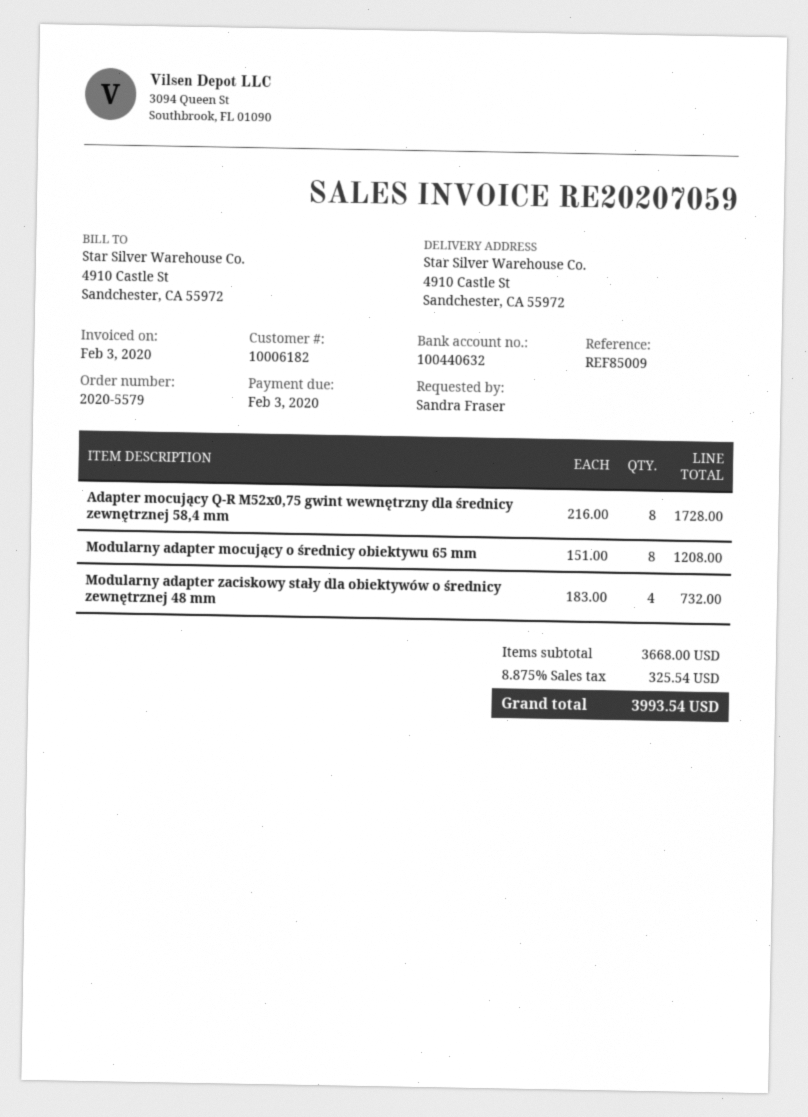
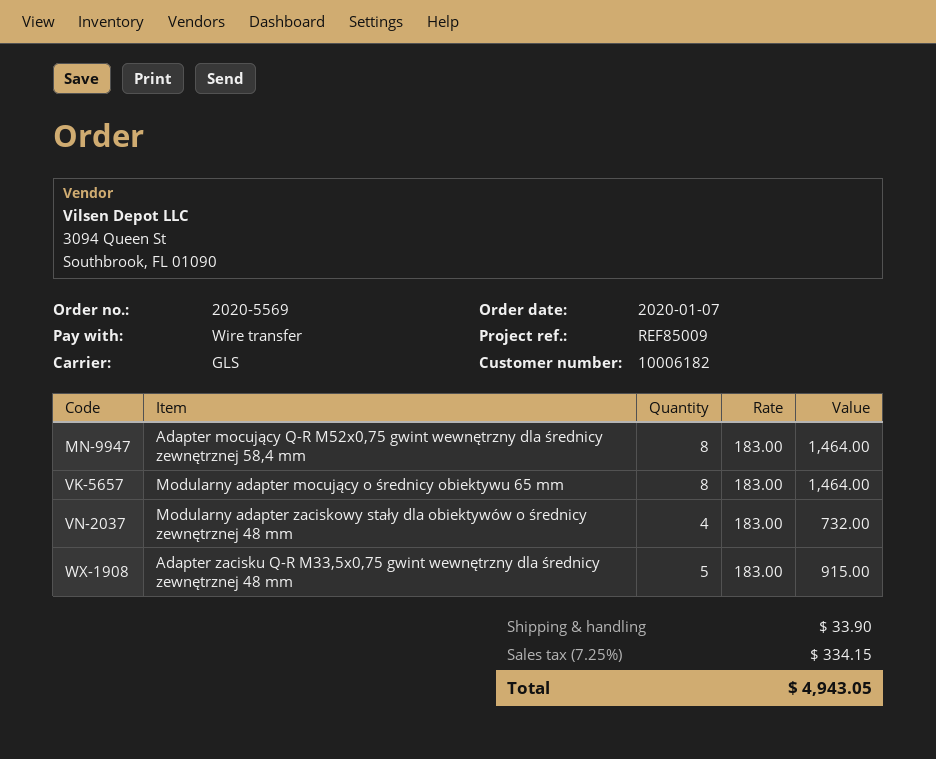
order number: 2020-5579 -> 2020-5569
Adapter mocujący Q-R M52x0,75 gwint wewnętrzny dla średnicy zewnętrznej 58,4 mm: 8 x 216.00 = 1728.00 -> 8 x 183.00 = 1464.00
Modularny adapter mocujący o średnicy obiektywu 65 mm: 8 x 151.00 = 1208.00 -> 8 x 183.00 = 1464.00
Adapter zacisku Q-R M33,5x0,75 gwint wewnętrzny dla średnicy zewnętrznej 48 mm: none -> 5 x 183.00 = 915.00
shipping: none -> 33.90
tax: 8.875% = 325.54 -> 7.25% = 334.15
total: 3993.54 -> 4943.05

